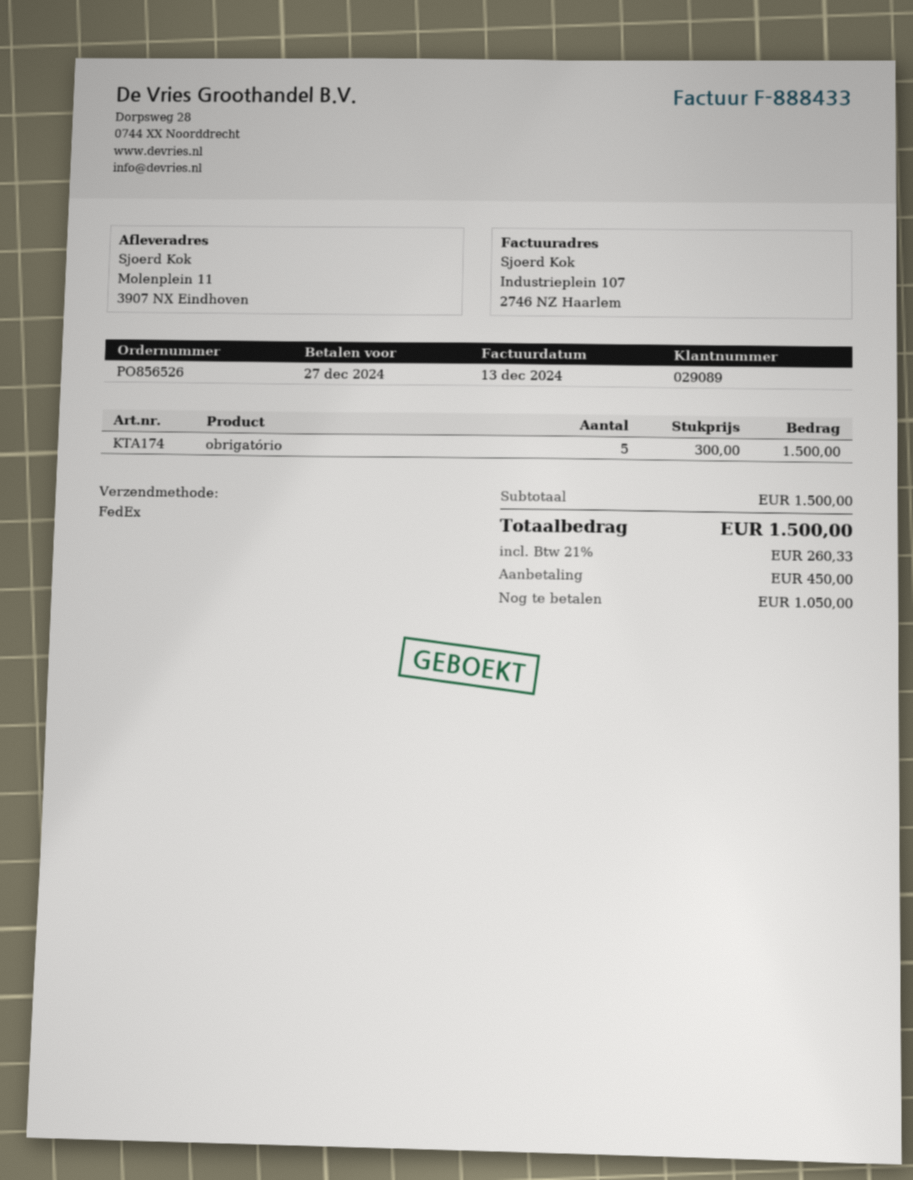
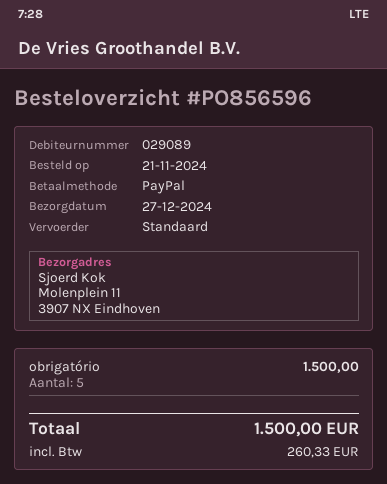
order number: PO856526 -> PO856596
shipping method: FedEx -> standard

